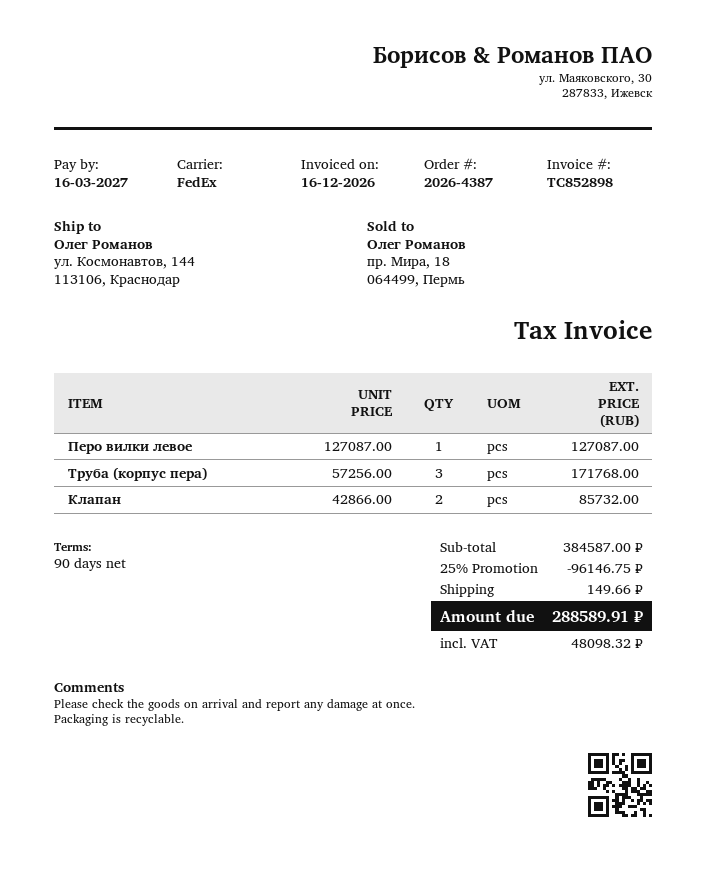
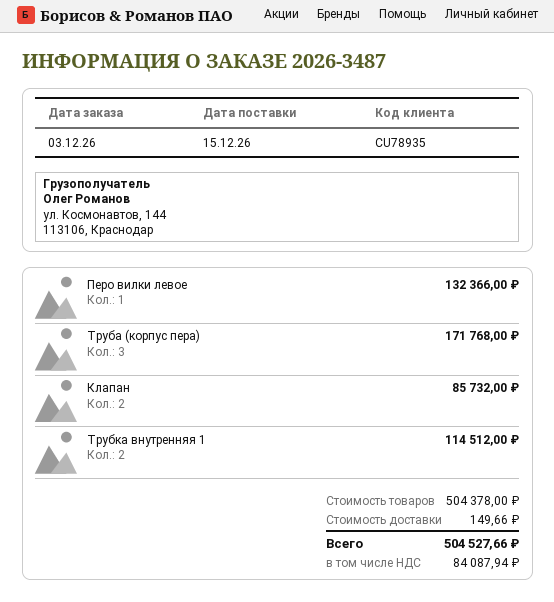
order number: 2026-4387 -> 2026-3487
Перо вилки левое: 1 for 127087.00 -> 1 for 132366.00
Трубка внутренняя 1: none -> 2 for 114512.00
subtotal: 384587.00 -> 504378.00
discount: 25% = 96146.75 -> none
tax: 48098.32 -> 84087.94
total: 288589.91 -> 504527.66

